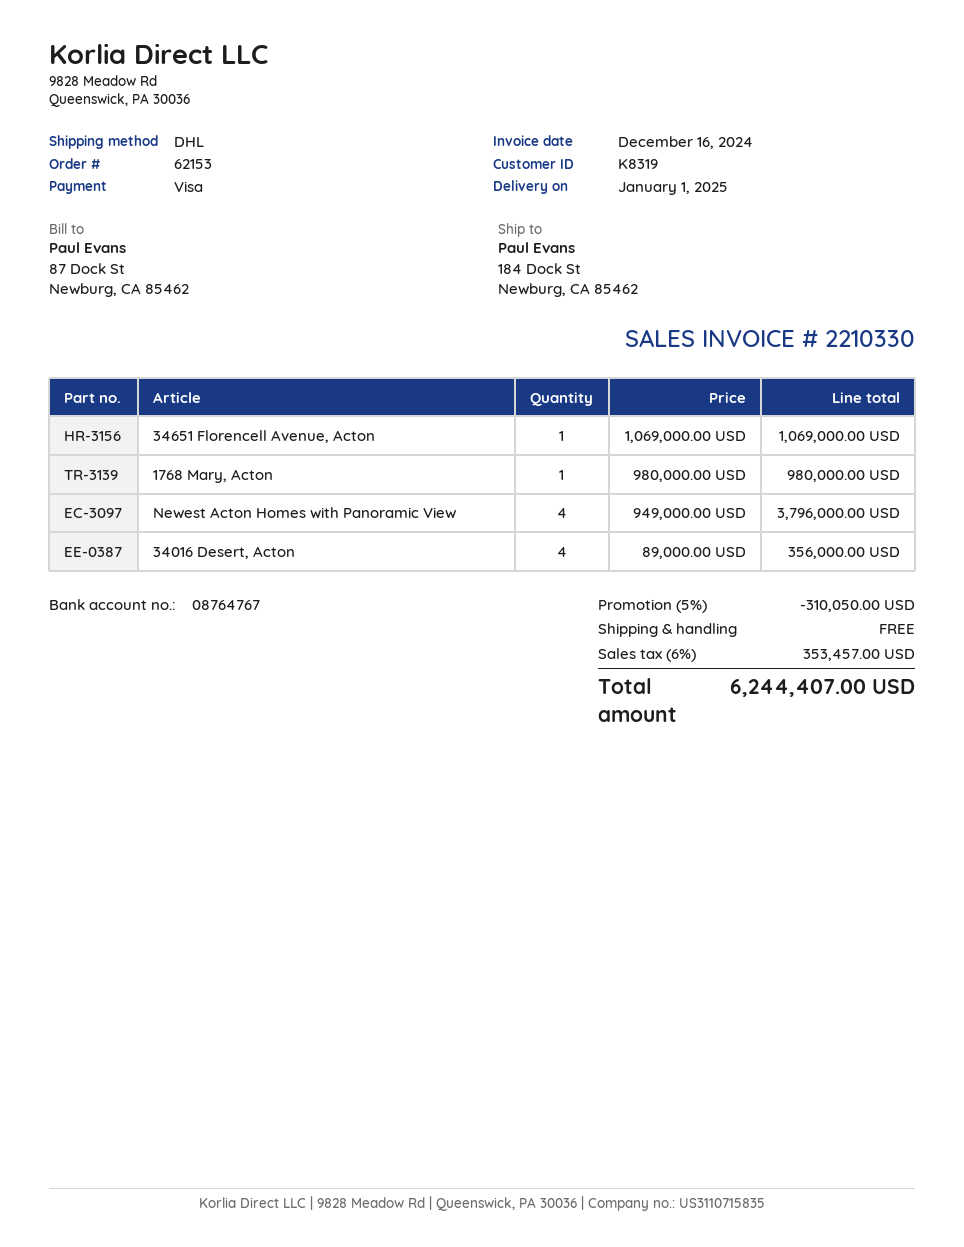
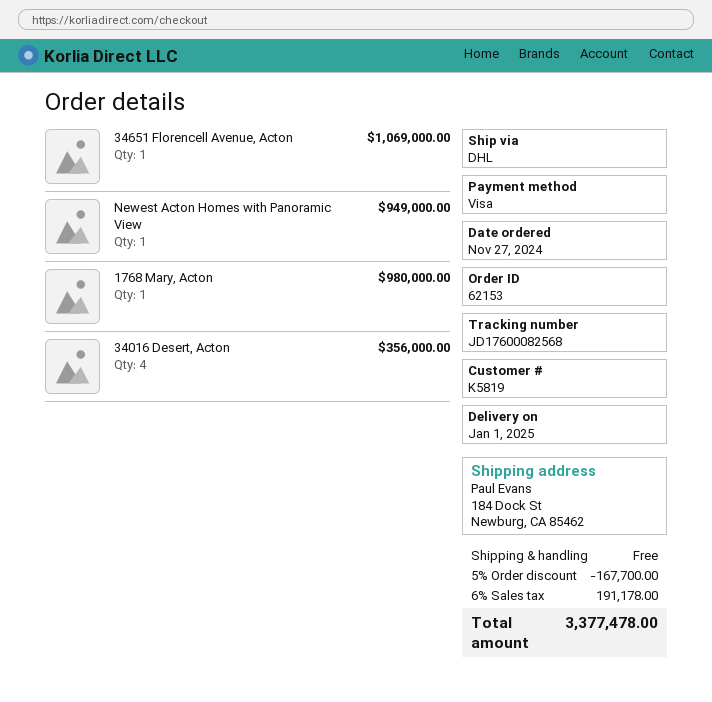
customer number: K8319 -> K5819
Newest Acton Homes with Panoramic View: 4 for 3796000.00 -> 1 for 949000.00
discount: 5% = 310050.00 -> 5% = 167700.00
tax: 6% = 353457.00 -> 6% = 191178.00
total: 6244407.00 -> 3377478.00

